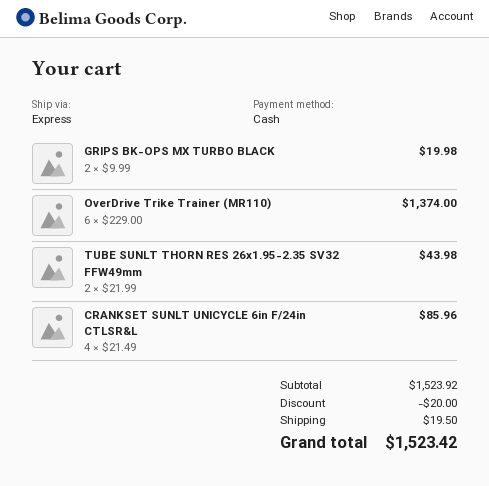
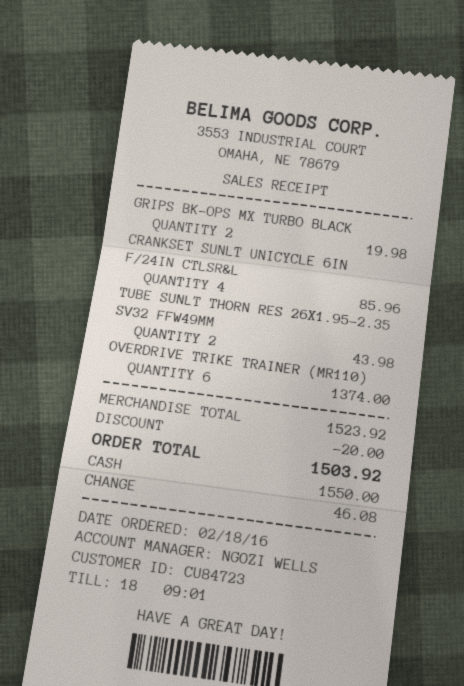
shipping: 19.50 -> none
total: 1523.42 -> 1503.92

